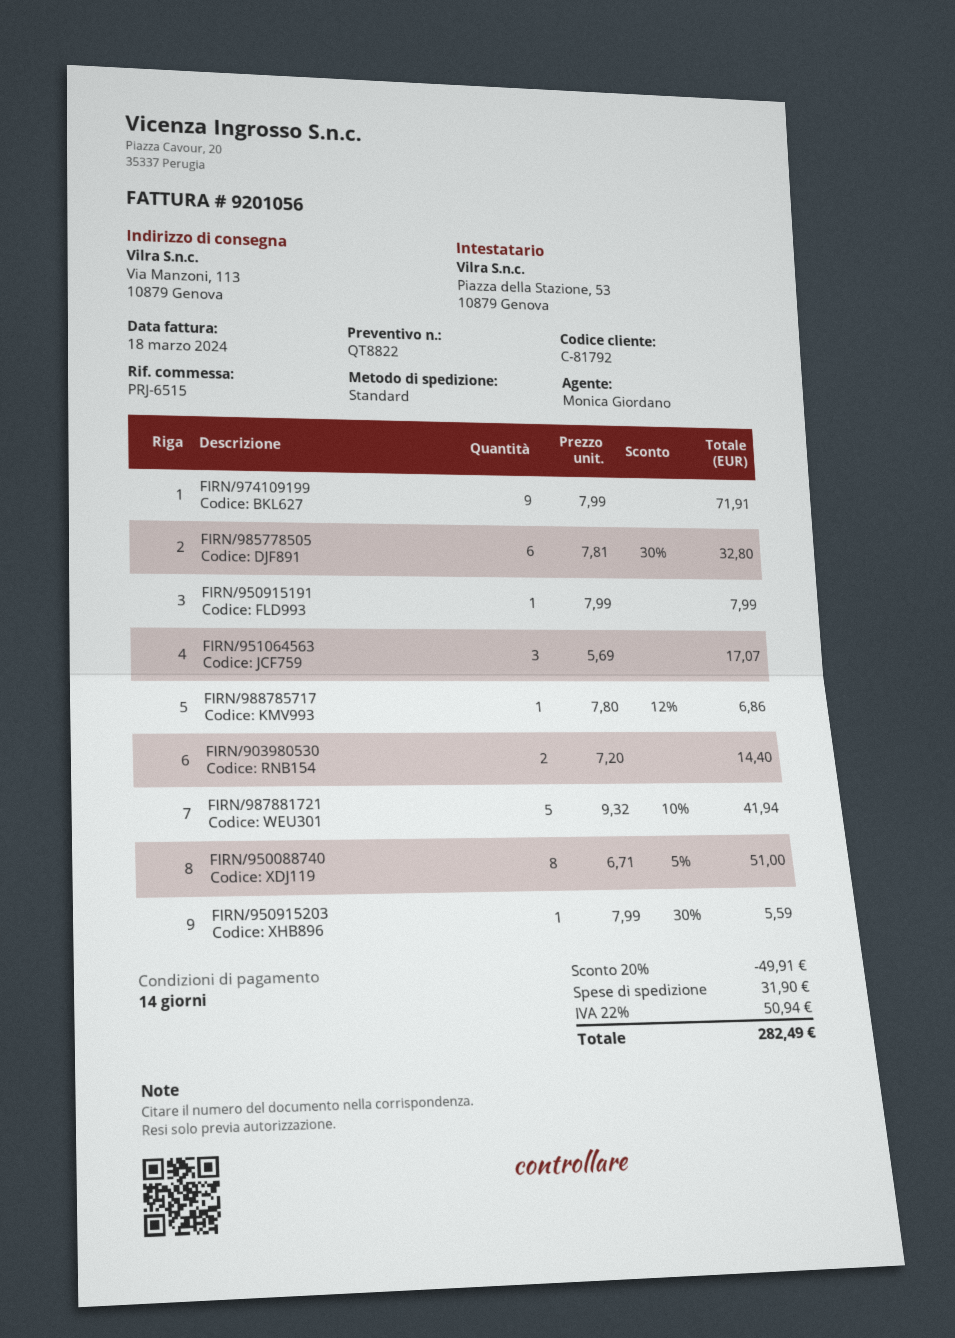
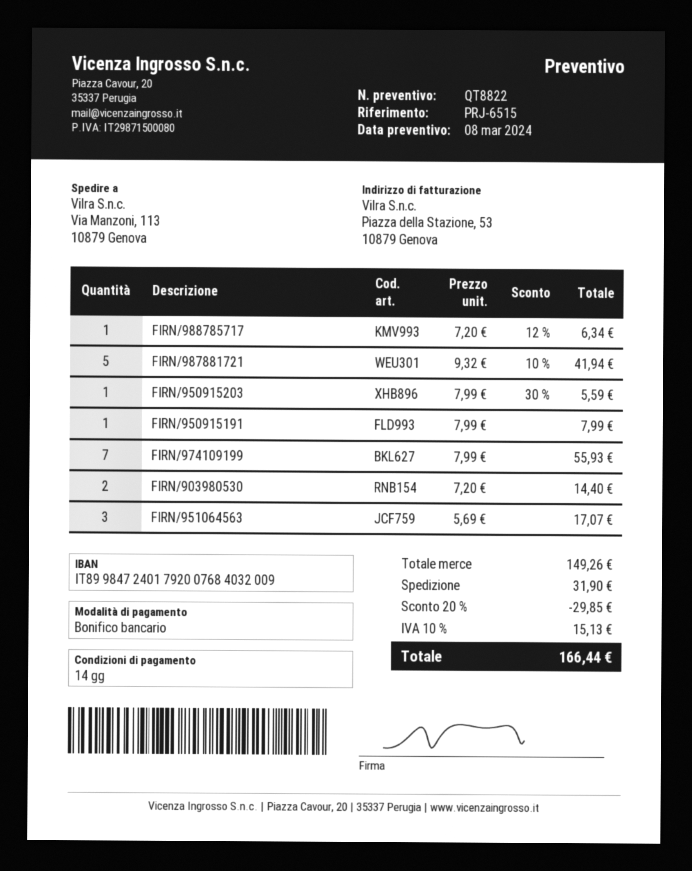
FIRN/974109199: 9 x 7.99 = 71.91 -> 7 x 7.99 = 55.93
FIRN/985778505: 6 x 7.81 - 30% = 32.80 -> none
FIRN/988785717: 1 x 7.80 - 12% = 6.86 -> 1 x 7.20 - 12% = 6.34
FIRN/950088740: 8 x 6.71 - 5% = 51.00 -> none
discount: 20% = 49.91 -> 20% = 29.85
tax: 22% = 50.94 -> 10% = 15.13
total: 282.49 -> 166.44

